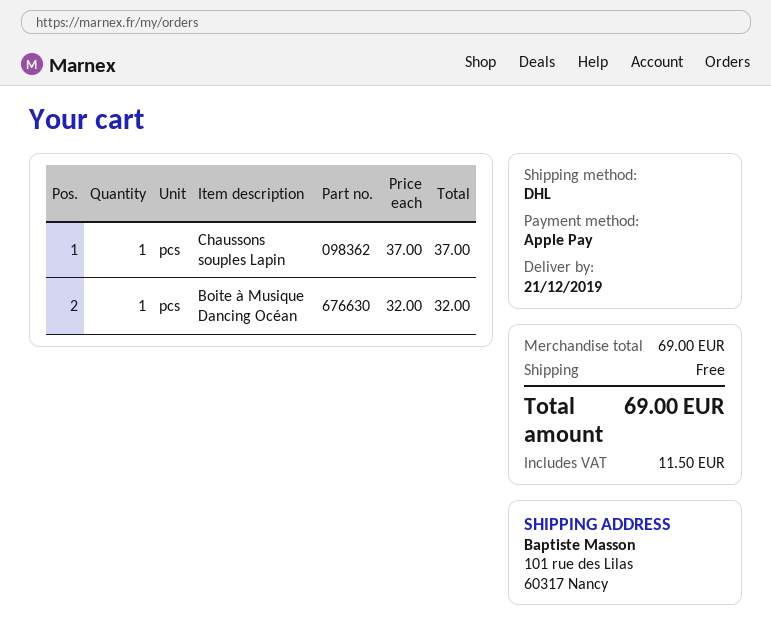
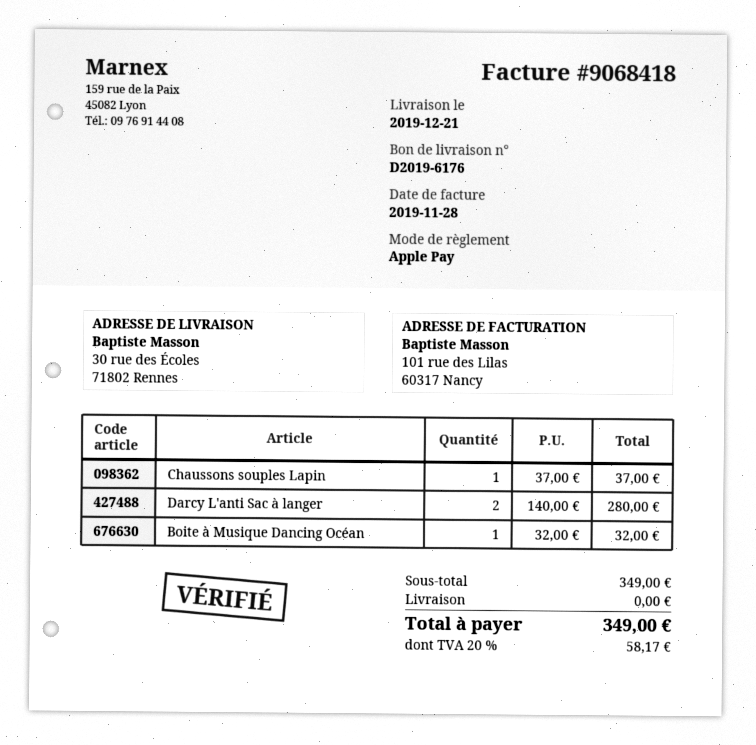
ship to: 101 rue des Lilas, 60317 Nancy -> 30 rue des Écoles, 71802 Rennes
Darcy L'anti Sac à langer: none -> 2 x 140.00 = 280.00
subtotal: 69.00 -> 349.00
tax: 11.50 -> 58.17
total: 69.00 -> 349.00

